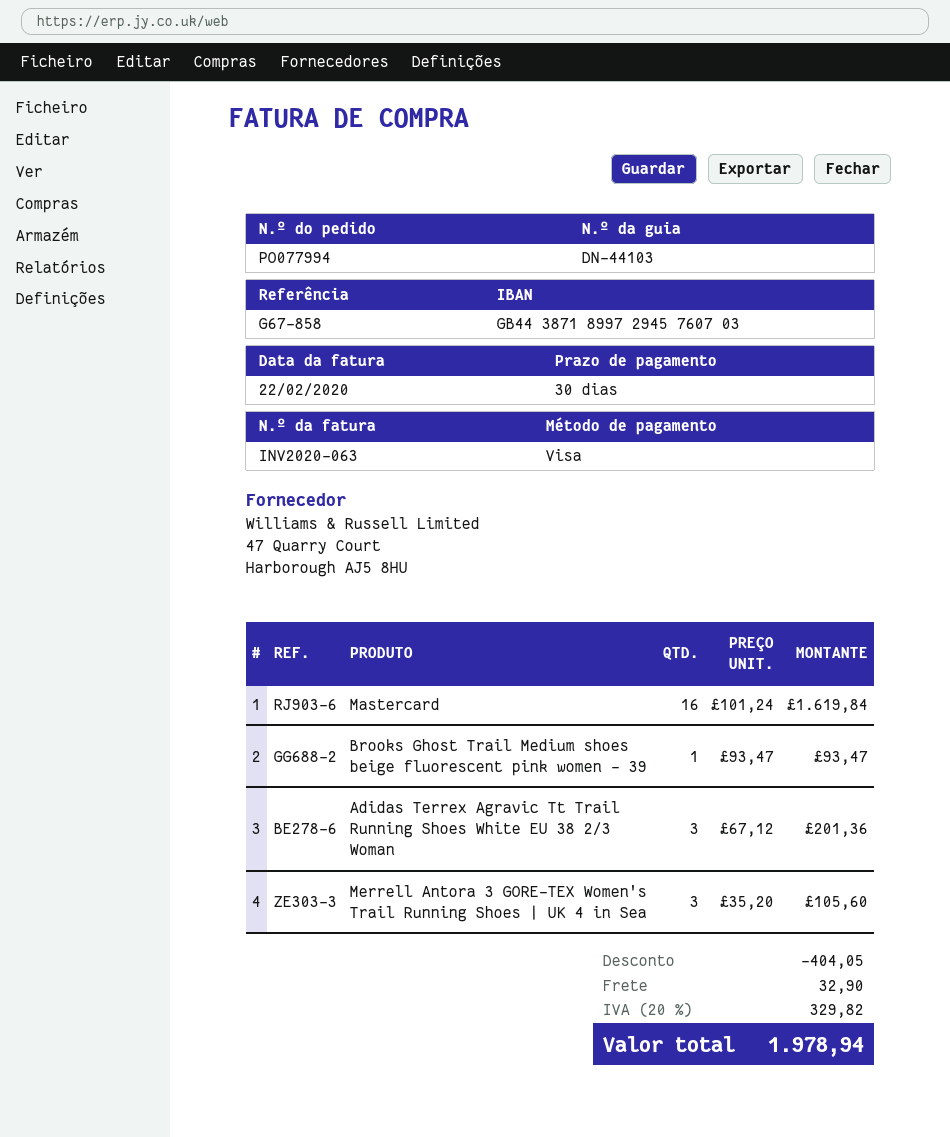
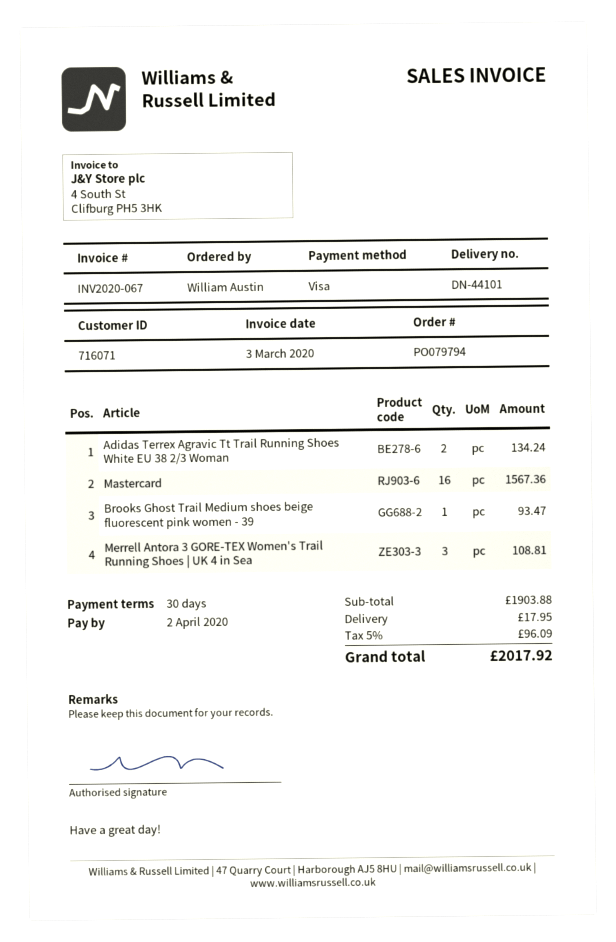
order number: PO077994 -> PO079794
delivery note number: DN-44103 -> DN-44101
invoice number: INV2020-063 -> INV2020-067
invoice date: 2020-02-22 -> 2020-03-03
Mastercard: 16 for 1619.84 -> 16 for 1567.36
Adidas Terrex Agravic Tt Trail Running Shoes White EU 38 2/3 Woman: 3 for 201.36 -> 2 for 134.24
Merrell Antora 3 GORE-TEX Women's Trail Running Shoes | UK 4 in Sea: 3 for 105.60 -> 3 for 108.81
discount: 404.05 -> none
shipping: 32.90 -> 17.95
tax: 20% = 329.82 -> 5% = 96.09
total: 1978.94 -> 2017.92

